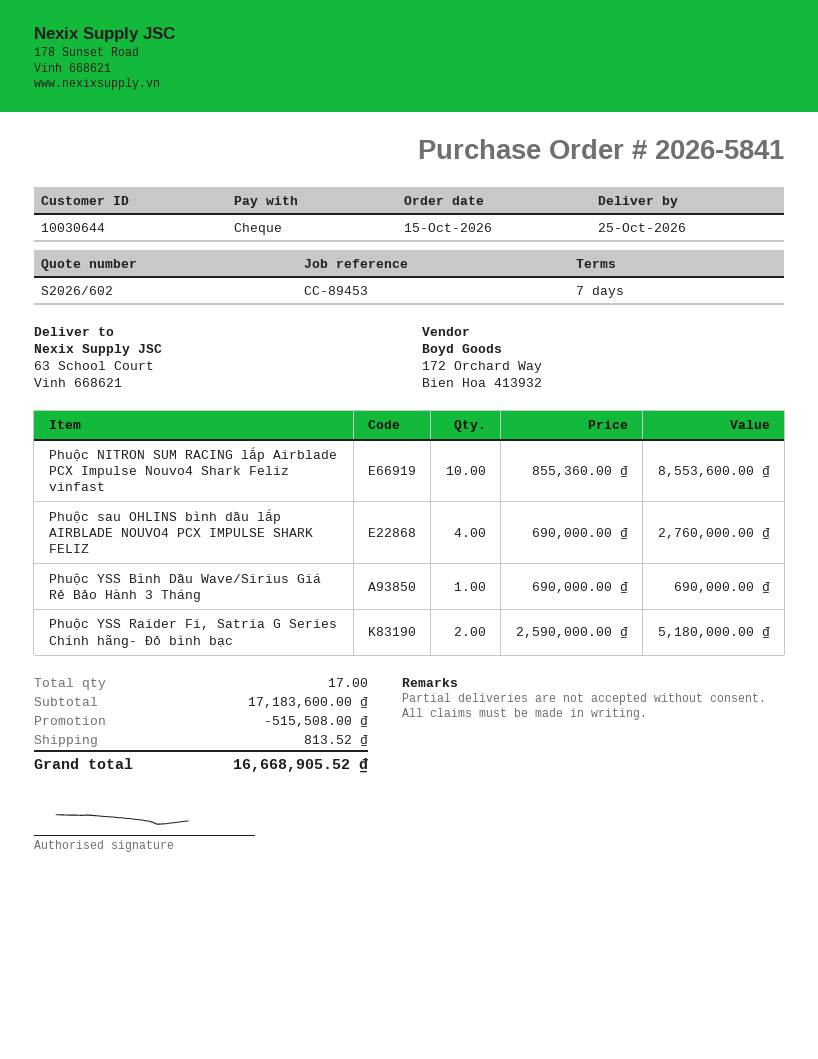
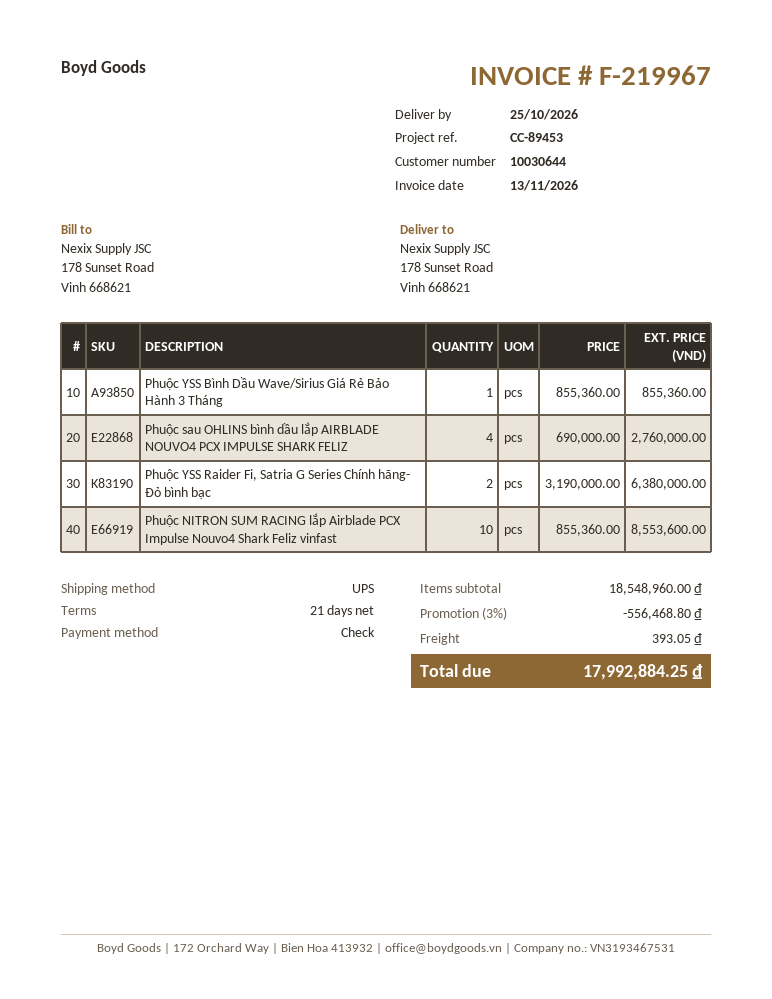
payment terms: 7 days -> 21 days
ship to: 63 School Court, Vinh 668621 -> 178 Sunset Road, Vinh 668621
Phuộc YSS Bình Dầu Wave/Sirius Giá Rẻ Bảo Hành 3 Tháng: 1 x 690000.00 = 690000.00 -> 1 x 855360.00 = 855360.00
Phuộc YSS Raider Fi, Satria G Series Chính hãng- Đỏ bình bạc: 2 x 2590000.00 = 5180000.00 -> 2 x 3190000.00 = 6380000.00
subtotal: 17183600.00 -> 18548960.00
discount: 515508.00 -> 556468.80
shipping: 813.52 -> 393.05
total: 16668905.52 -> 17992884.25

